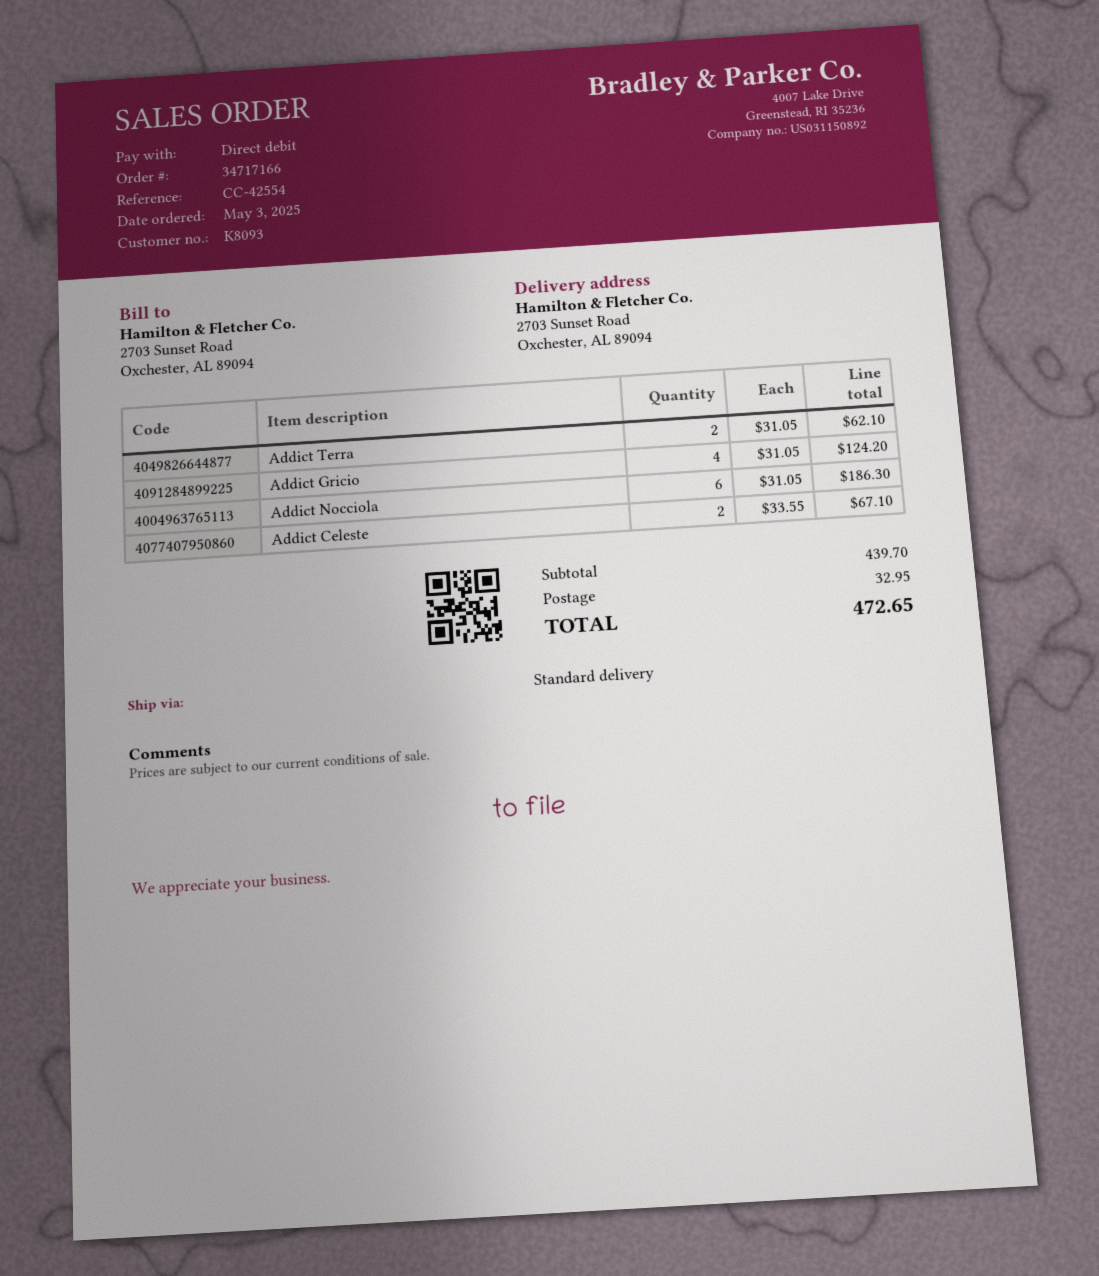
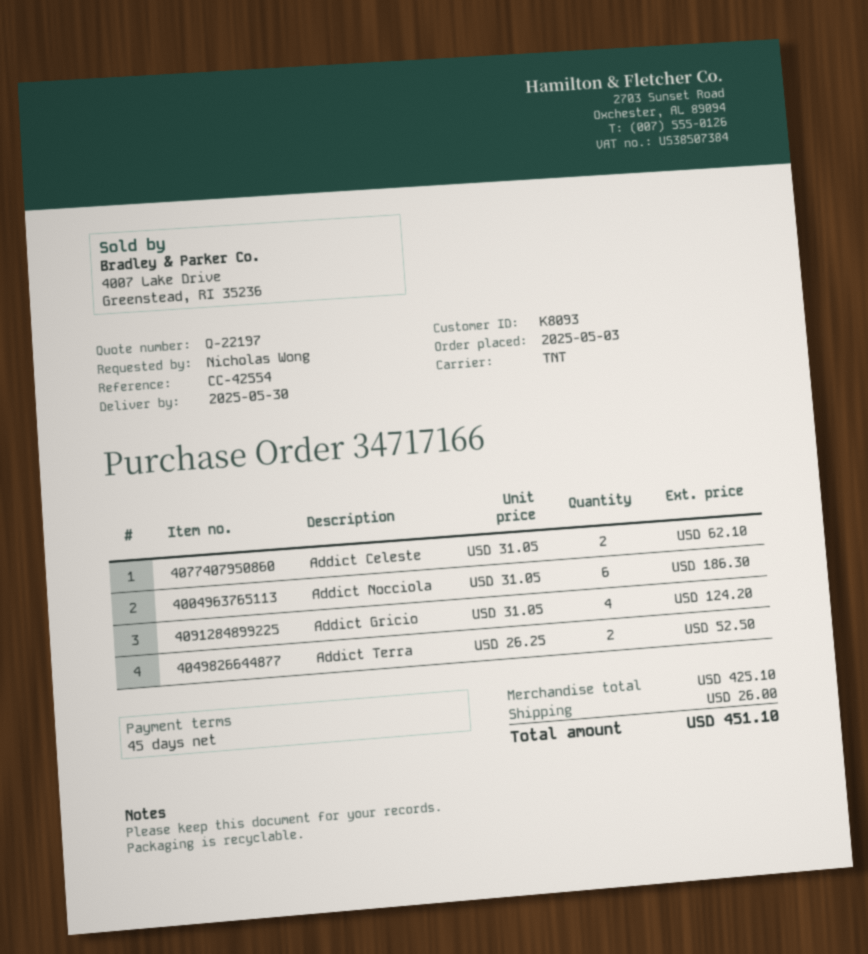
shipping method: standard -> TNT
Addict Terra: 2 x 31.05 = 62.10 -> 2 x 26.25 = 52.50
Addict Celeste: 2 x 33.55 = 67.10 -> 2 x 31.05 = 62.10
subtotal: 439.70 -> 425.10
shipping: 32.95 -> 26.00
total: 472.65 -> 451.10

